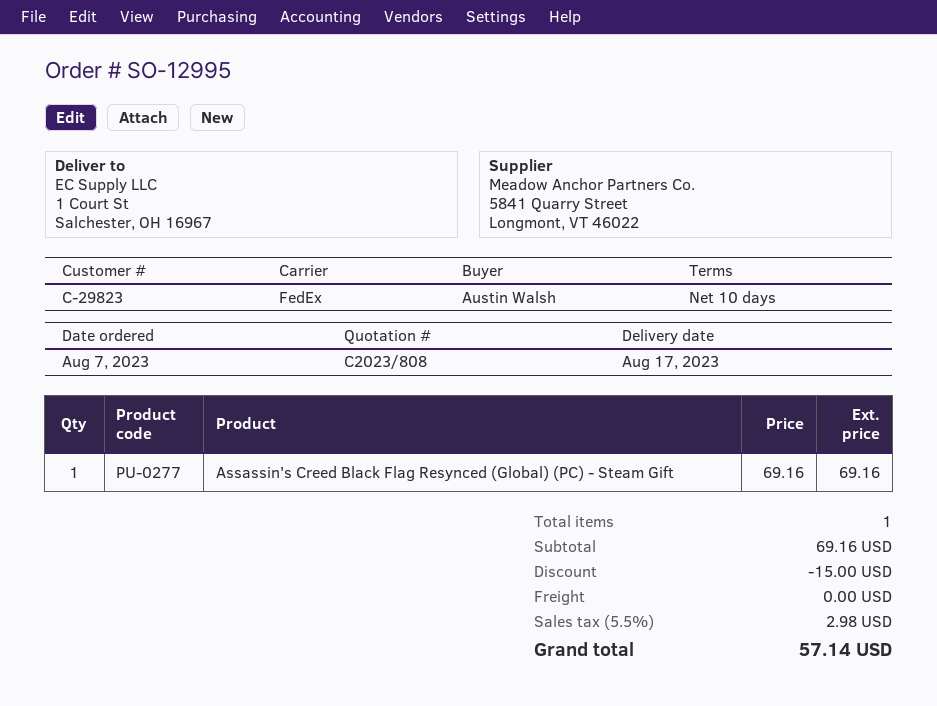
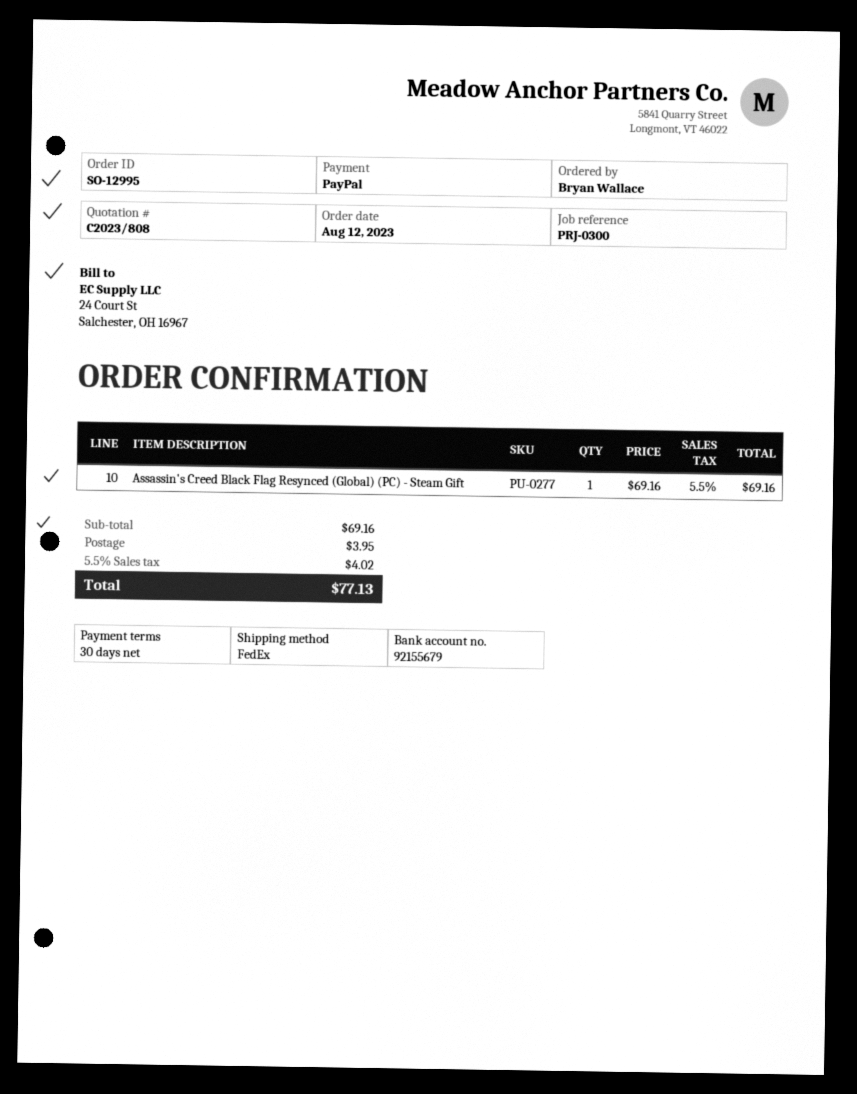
order date: 2023-08-07 -> 2023-08-12
payment terms: 10 days -> 30 days
ordered by: Austin Walsh -> Bryan Wallace
discount: 15.00 -> none
shipping: 0.00 -> 3.95
tax: 5.5% = 2.98 -> 5.5% = 4.02
total: 57.14 -> 77.13

